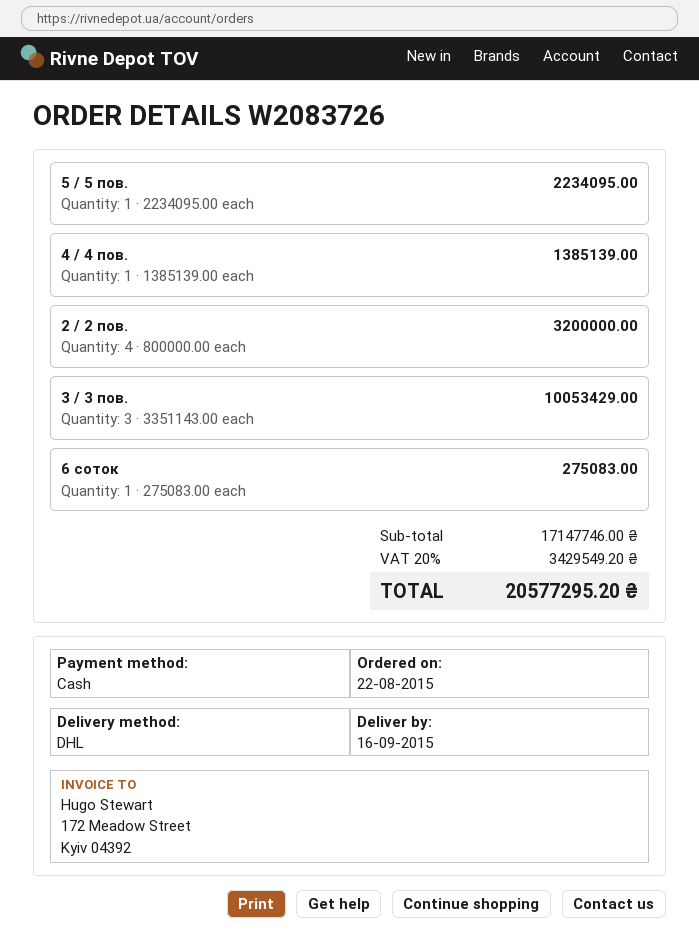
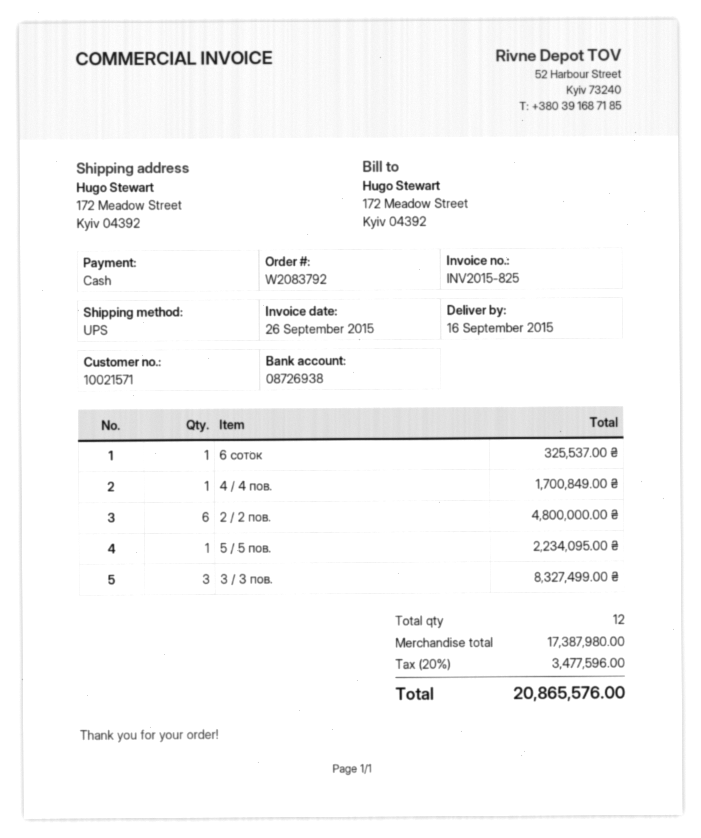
order number: W2083726 -> W2083792
shipping method: DHL -> UPS
4 / 4 пов.: 1 for 1385139.00 -> 1 for 1700849.00
2 / 2 пов.: 4 for 3200000.00 -> 6 for 4800000.00
3 / 3 пов.: 3 for 10053429.00 -> 3 for 8327499.00
6 соток: 1 for 275083.00 -> 1 for 325537.00
subtotal: 17147746.00 -> 17387980.00
tax: 20% = 3429549.20 -> 20% = 3477596.00
total: 20577295.20 -> 20865576.00

